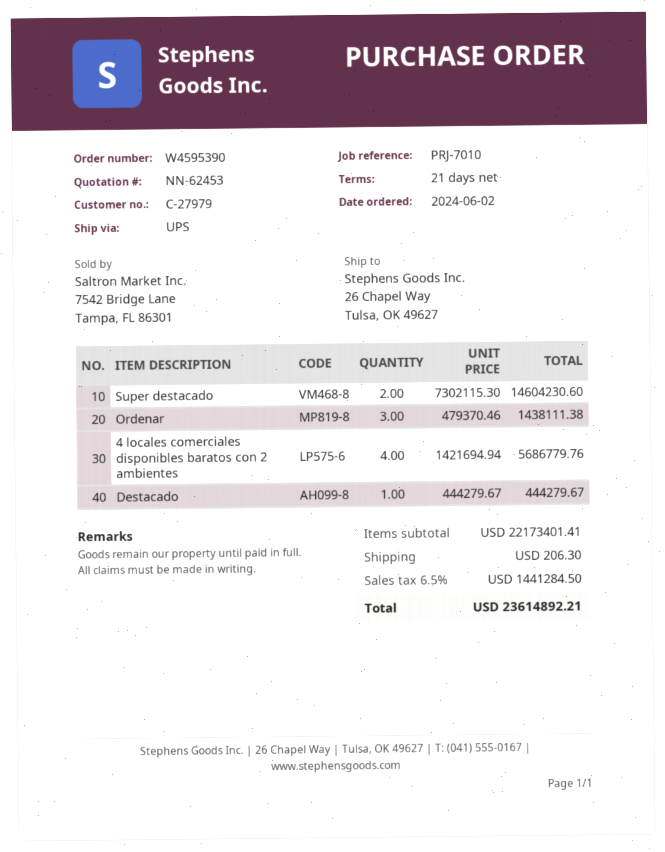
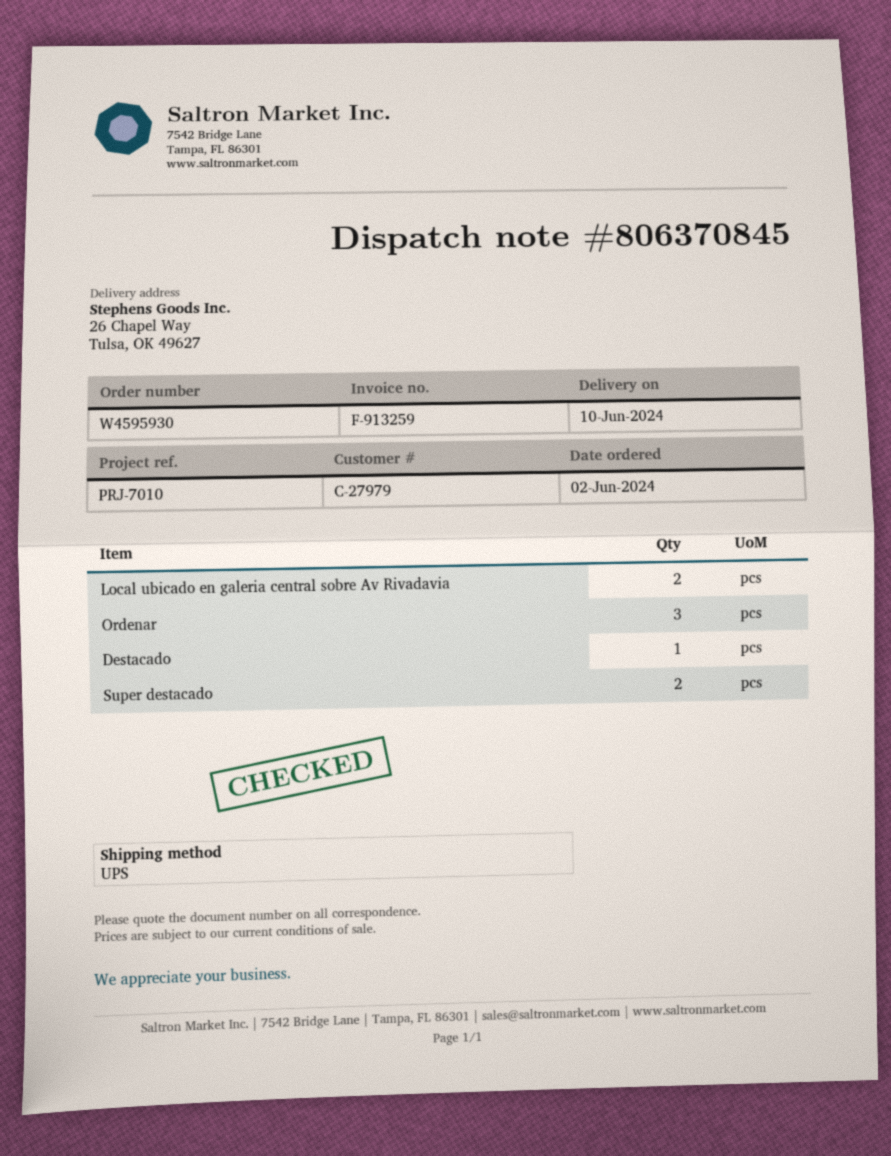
order number: W4595390 -> W4595930
4 locales comerciales disponibles baratos con 2 ambientes: 4 -> none
Local ubicado en galeria central sobre Av Rivadavia: none -> 2

